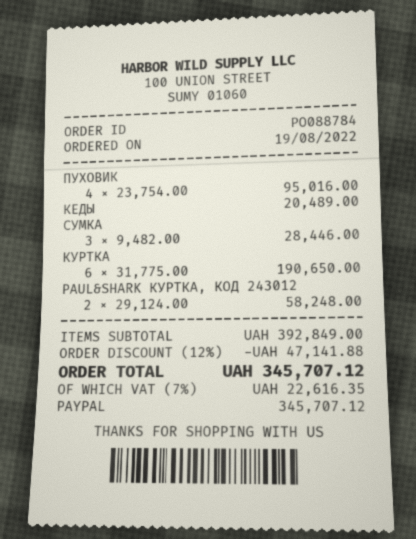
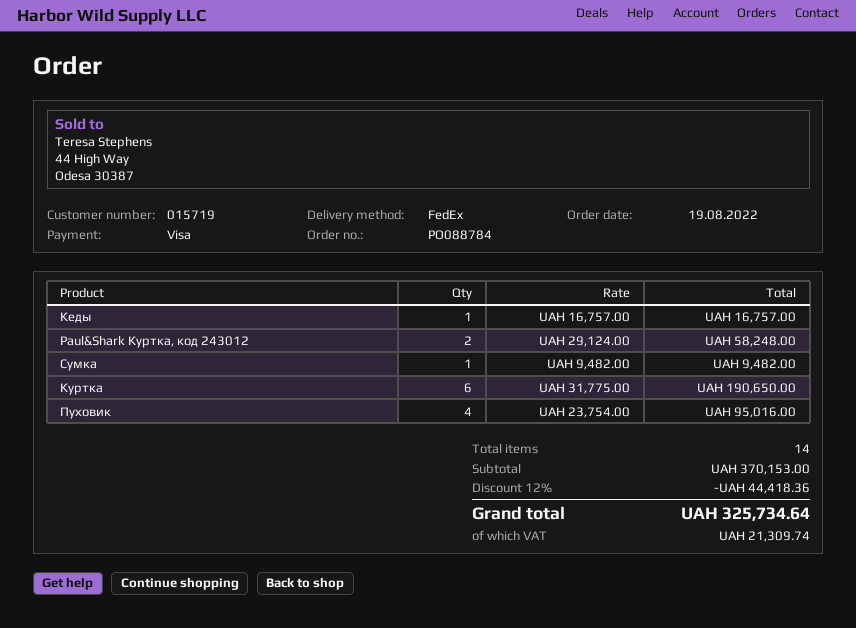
payment method: PayPal -> Visa
КЕДЫ: 1 x 20489.00 = 20489.00 -> 1 x 16757.00 = 16757.00
СУМКА: 3 x 9482.00 = 28446.00 -> 1 x 9482.00 = 9482.00
subtotal: 392849.00 -> 370153.00
discount: 12% = 47141.88 -> 12% = 44418.36
tax: 22616.35 -> 21309.74
total: 345707.12 -> 325734.64

